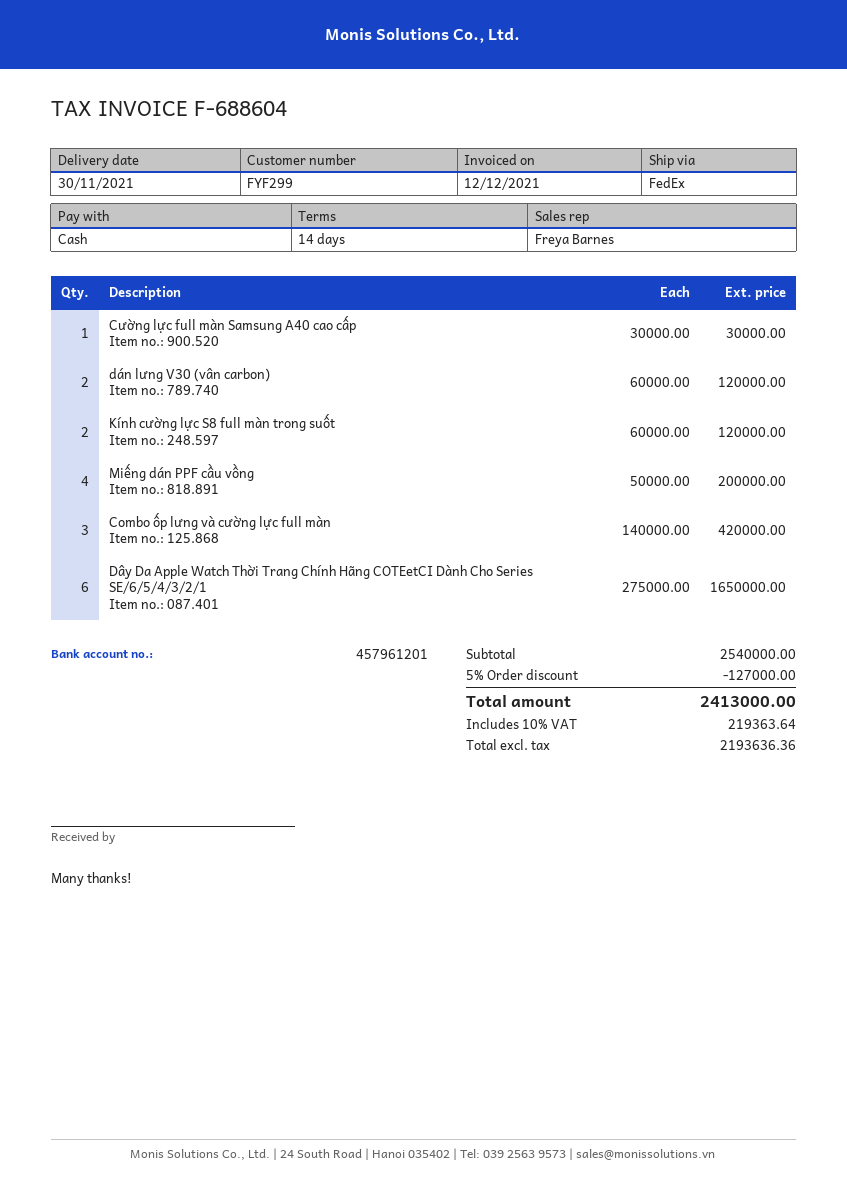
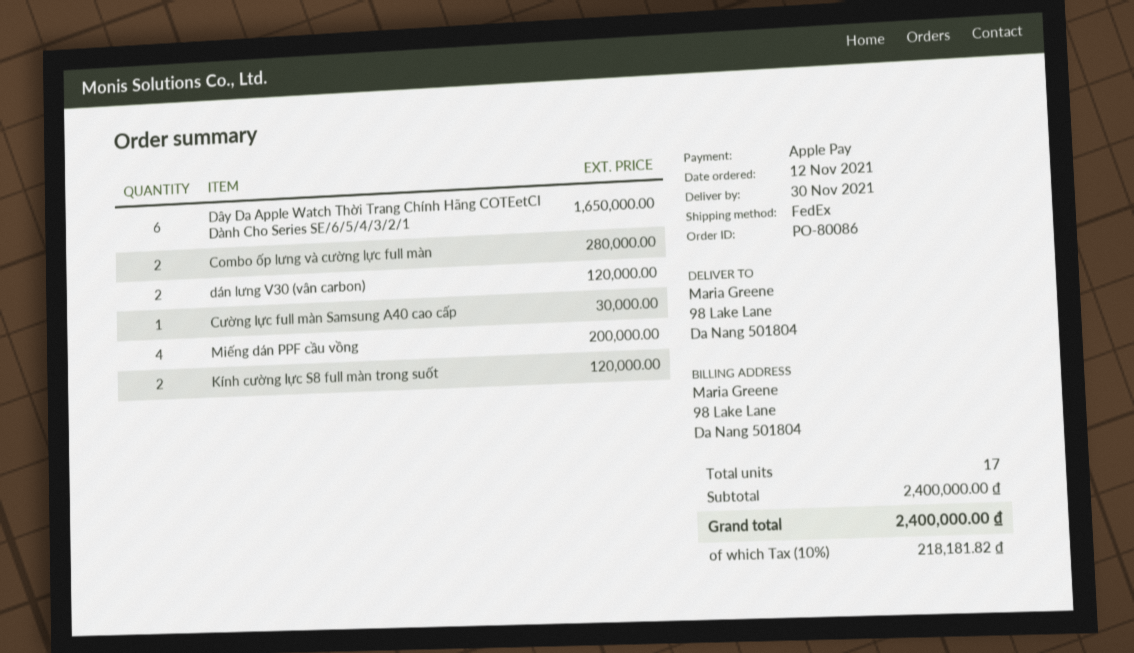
payment method: cash -> Apple Pay
Combo ốp lưng và cường lực full màn: 3 for 420000.00 -> 2 for 280000.00
subtotal: 2540000.00 -> 2400000.00
discount: 5% = 127000.00 -> none
tax: 10% = 219363.64 -> 10% = 218181.82
total: 2413000.00 -> 2400000.00

